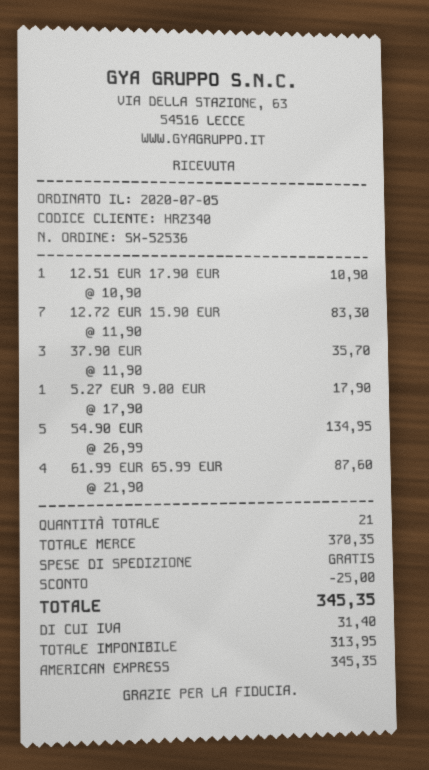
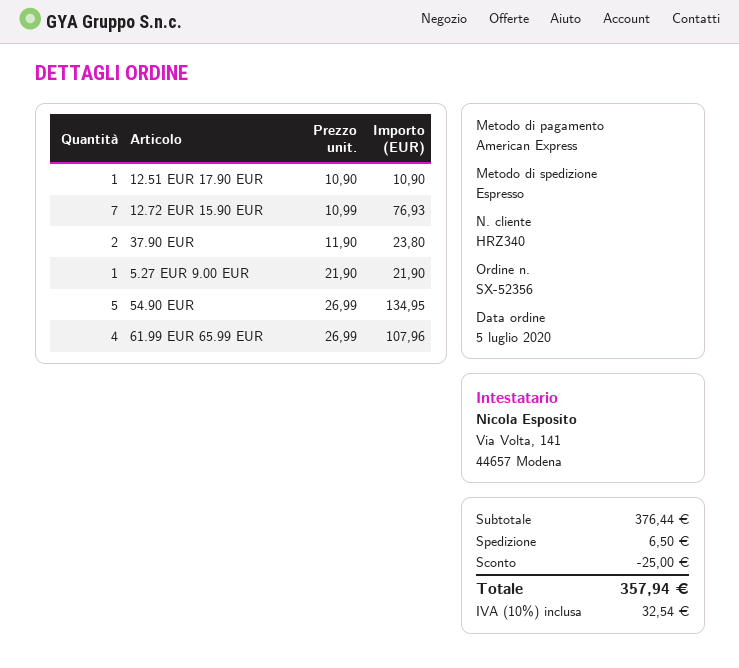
order number: SX-52536 -> SX-52356
12.72 EUR 15.90 EUR: 7 x 11.90 = 83.30 -> 7 x 10.99 = 76.93
37.90 EUR: 3 x 11.90 = 35.70 -> 2 x 11.90 = 23.80
5.27 EUR 9.00 EUR: 1 x 17.90 = 17.90 -> 1 x 21.90 = 21.90
61.99 EUR 65.99 EUR: 4 x 21.90 = 87.60 -> 4 x 26.99 = 107.96
subtotal: 370.35 -> 376.44
shipping: 0.00 -> 6.50
tax: 31.40 -> 32.54
total: 345.35 -> 357.94

